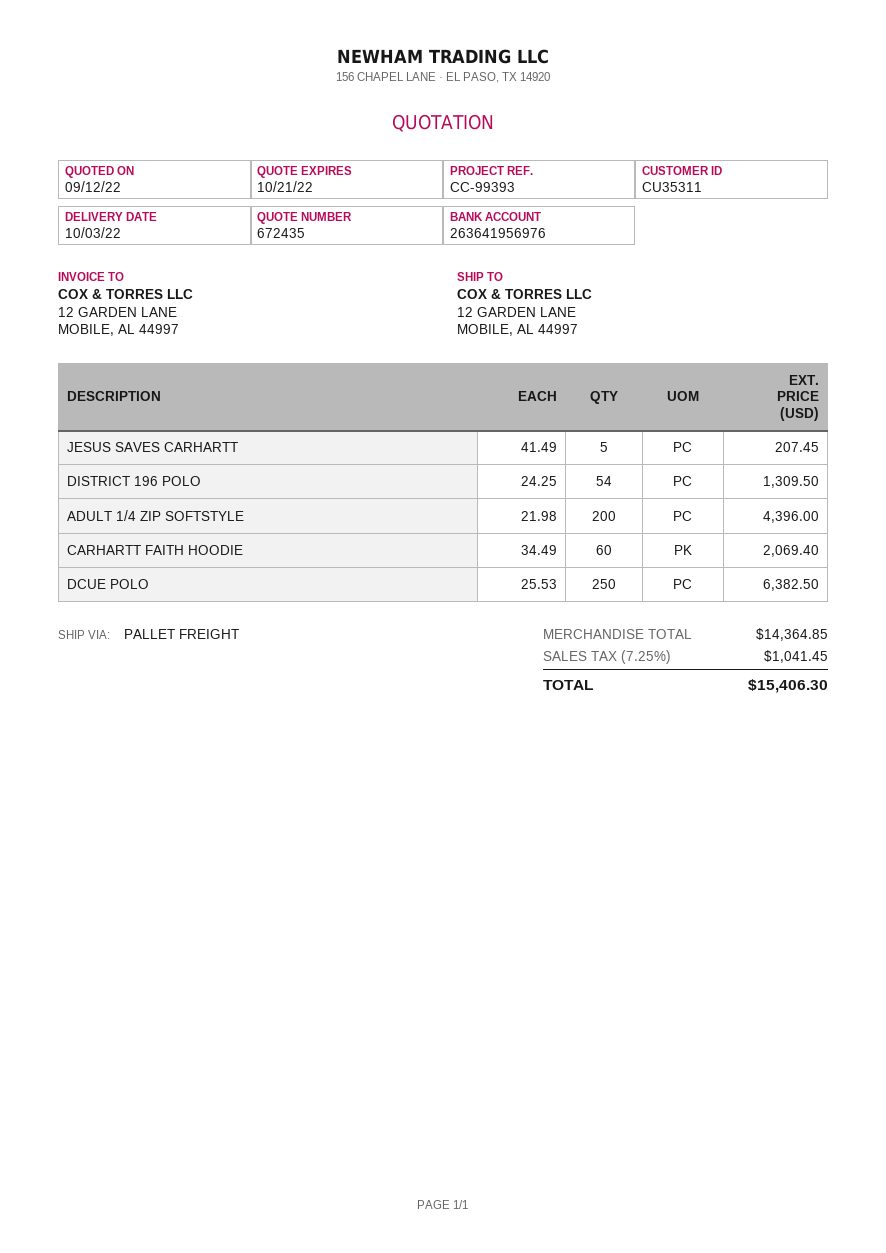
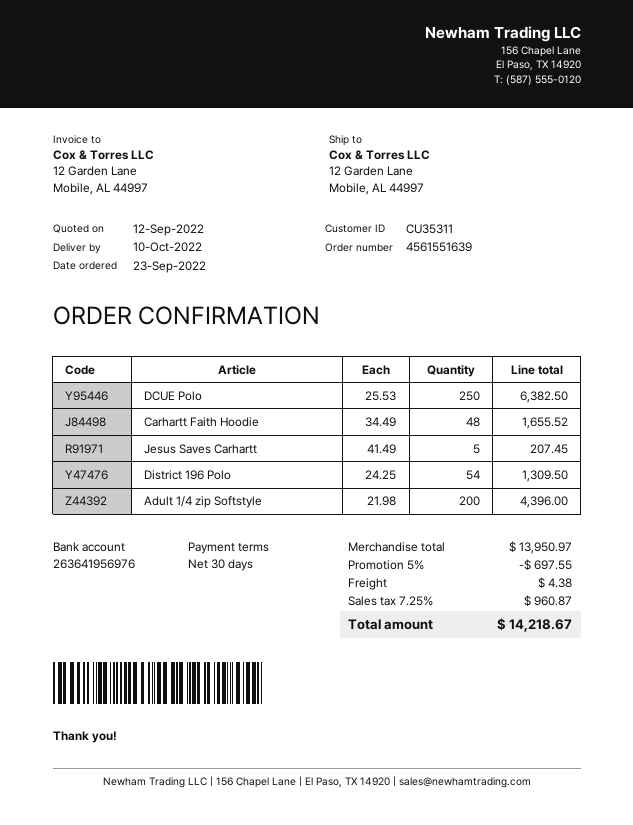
delivery date: 2022-10-03 -> 2022-10-10
CARHARTT FAITH HOODIE: 60 x 34.49 = 2069.40 -> 48 x 34.49 = 1655.52
subtotal: 14364.85 -> 13950.97
discount: none -> 5% = 697.55
shipping: none -> 4.38
tax: 7.25% = 1041.45 -> 7.25% = 960.87
total: 15406.30 -> 14218.67

